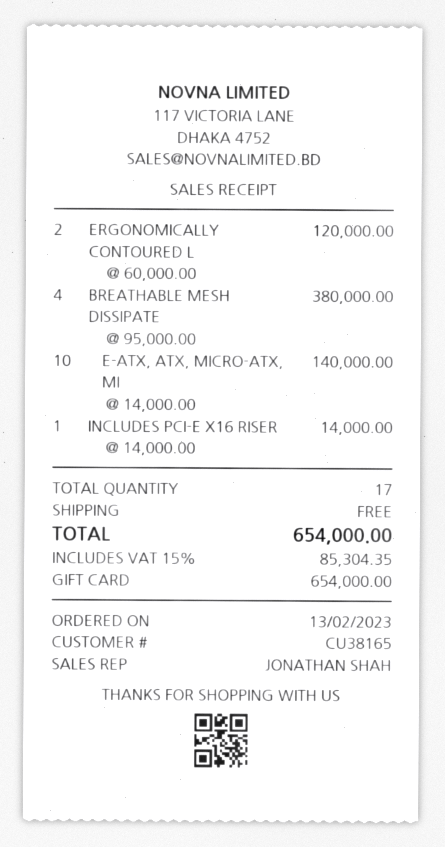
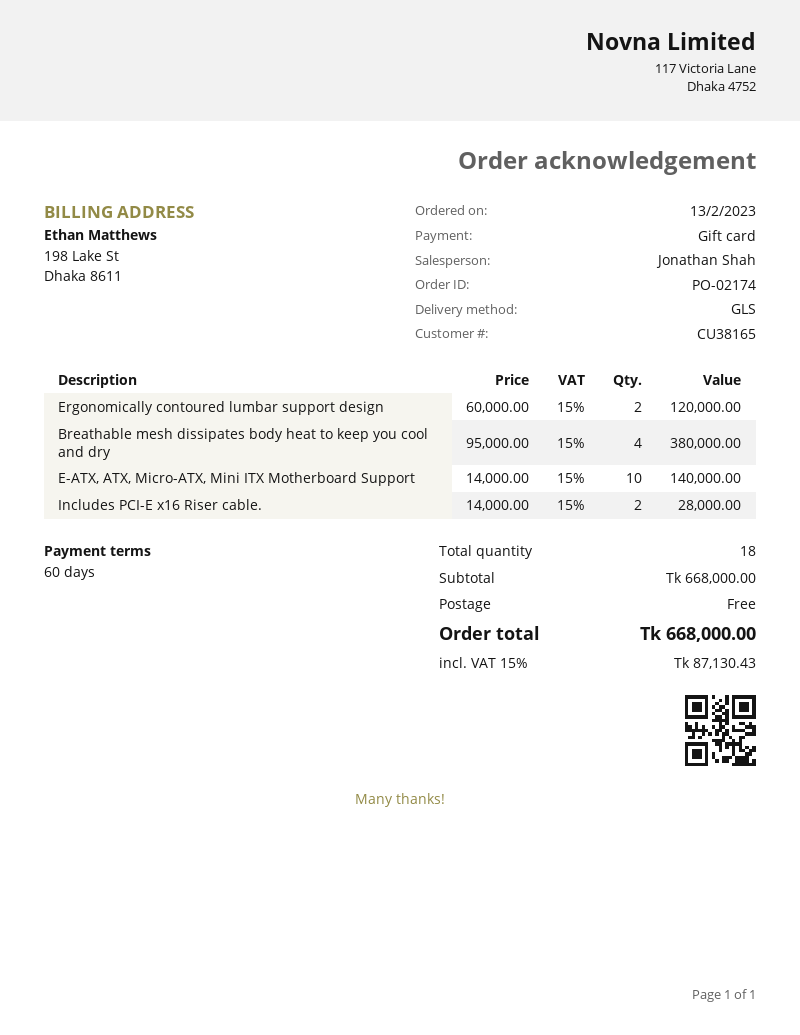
INCLUDES PCI-E X16 RISER: 1 x 14000.00 = 14000.00 -> 2 x 14000.00 = 28000.00
total quantity: 17 -> 18
tax: 15% = 85304.35 -> 15% = 87130.43
total: 654000.00 -> 668000.00

